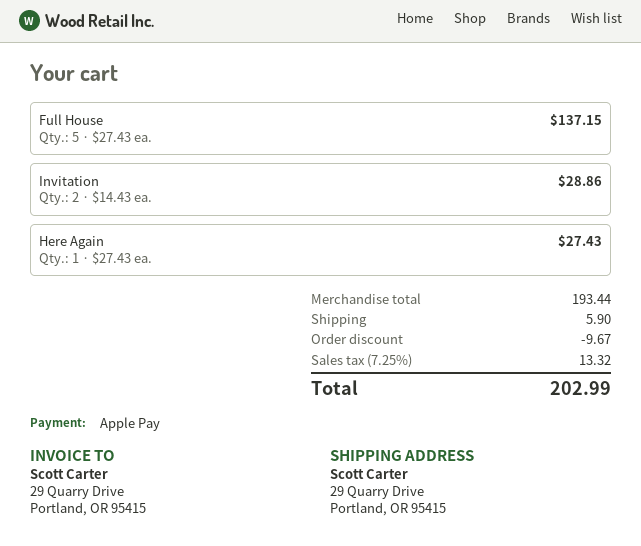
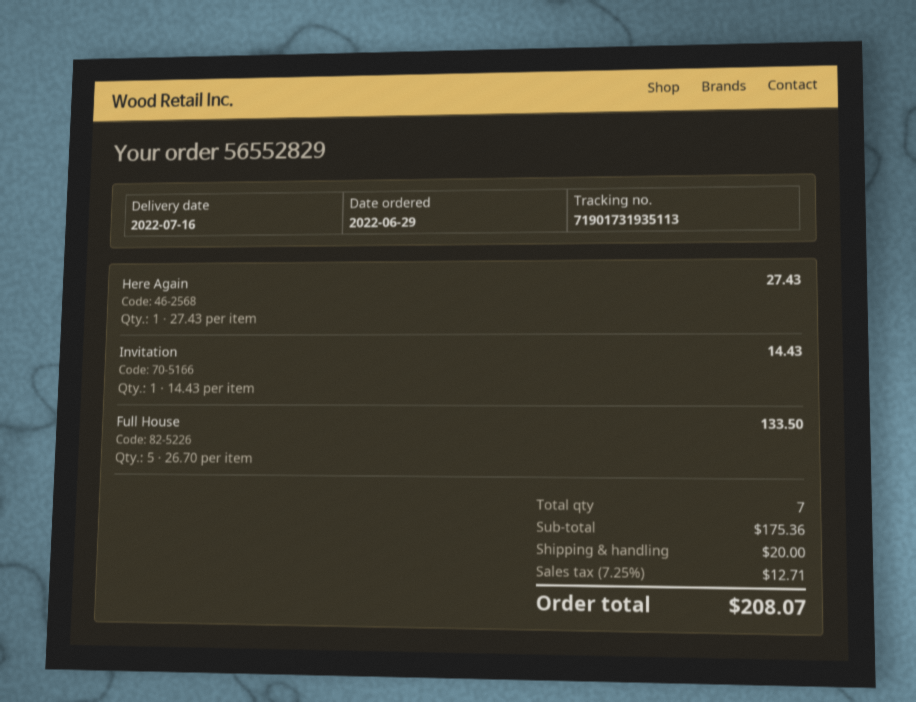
Full House: 5 x 27.43 = 137.15 -> 5 x 26.70 = 133.50
Invitation: 2 x 14.43 = 28.86 -> 1 x 14.43 = 14.43
subtotal: 193.44 -> 175.36
discount: 9.67 -> none
shipping: 5.90 -> 20.00
tax: 7.25% = 13.32 -> 7.25% = 12.71
total: 202.99 -> 208.07

